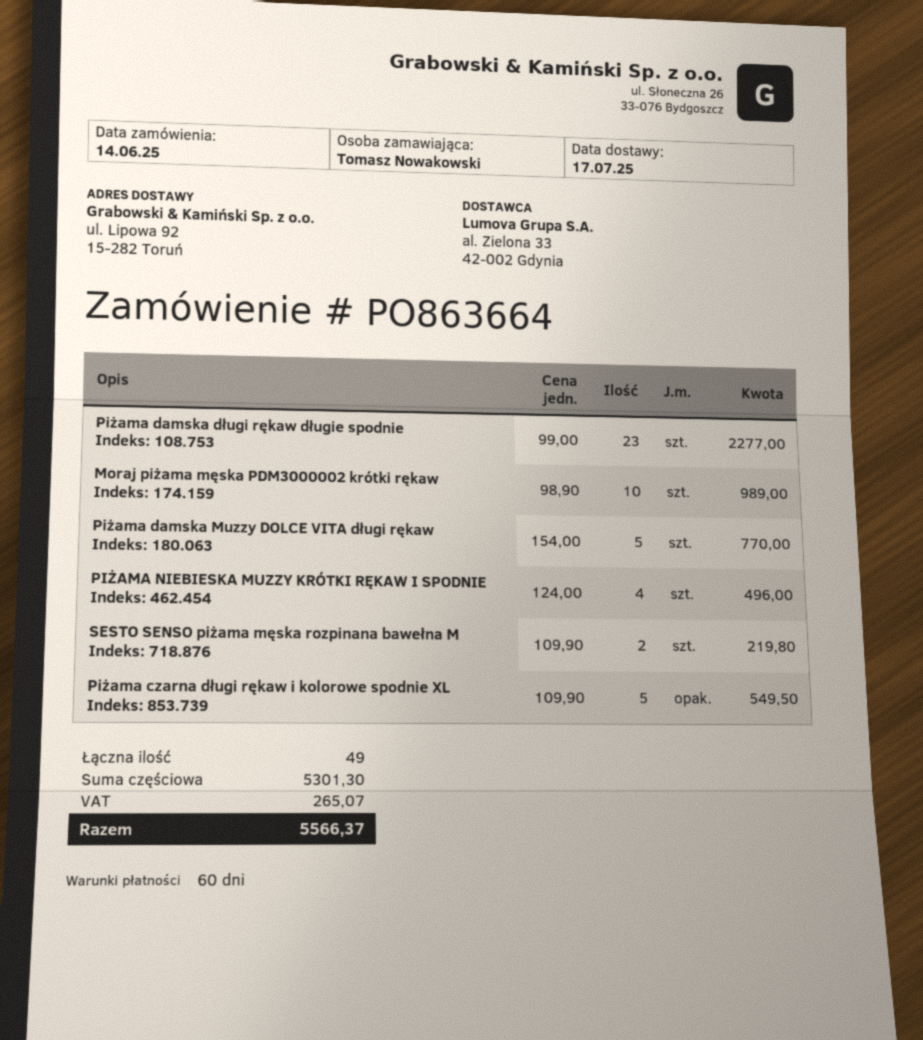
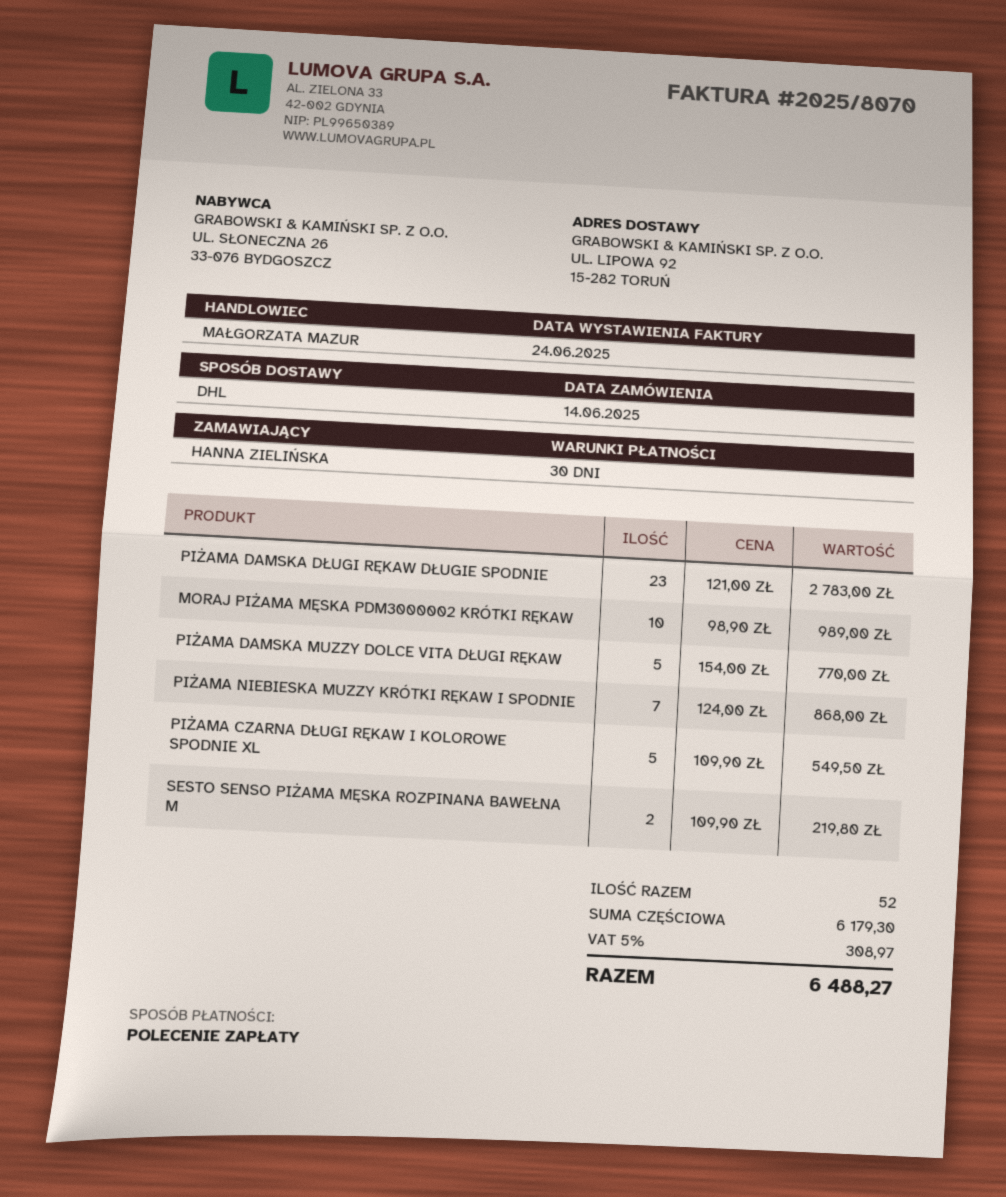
payment terms: 60 days -> 30 days
ordered by: Tomasz Nowakowski -> HANNA ZIELIŃSKA
Piżama damska długi rękaw długie spodnie: 23 x 99.00 = 2277.00 -> 23 x 121.00 = 2783.00
PIŻAMA NIEBIESKA MUZZY KRÓTKI RĘKAW I SPODNIE: 4 x 124.00 = 496.00 -> 7 x 124.00 = 868.00
total quantity: 49 -> 52
subtotal: 5301.30 -> 6179.30
tax: 265.07 -> 308.97
total: 5566.37 -> 6488.27

